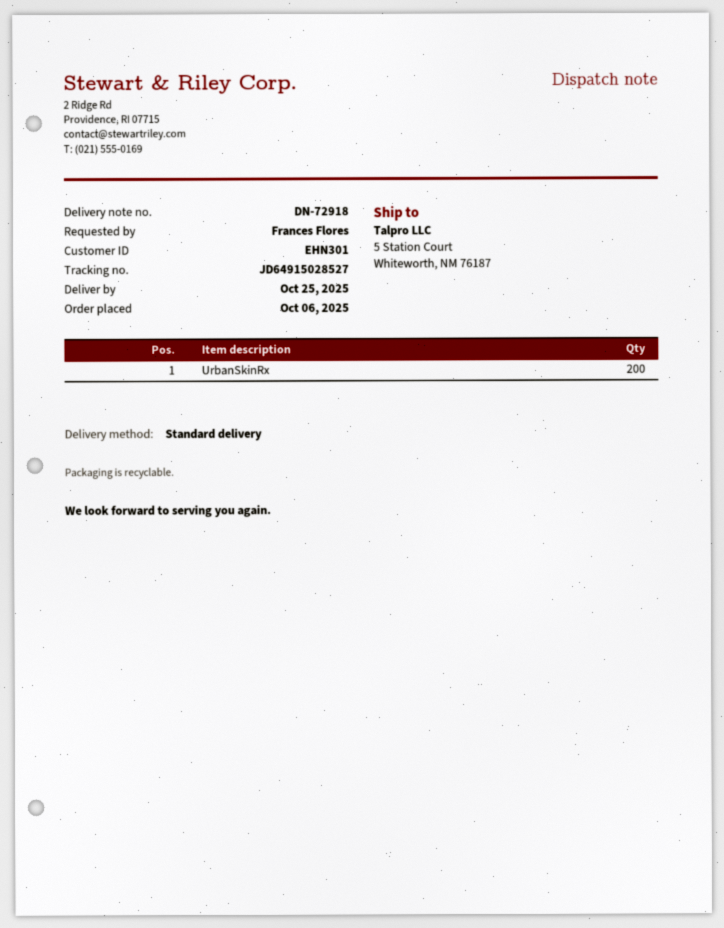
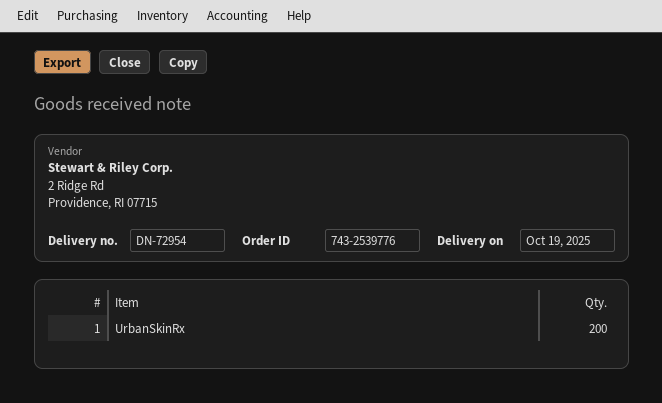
delivery note number: DN-72918 -> DN-72954
delivery date: 2025-10-25 -> 2025-10-19

